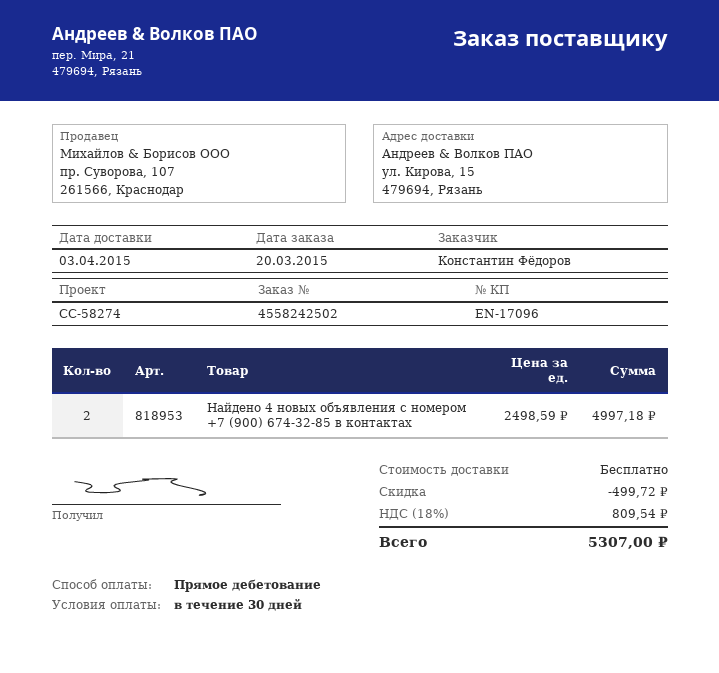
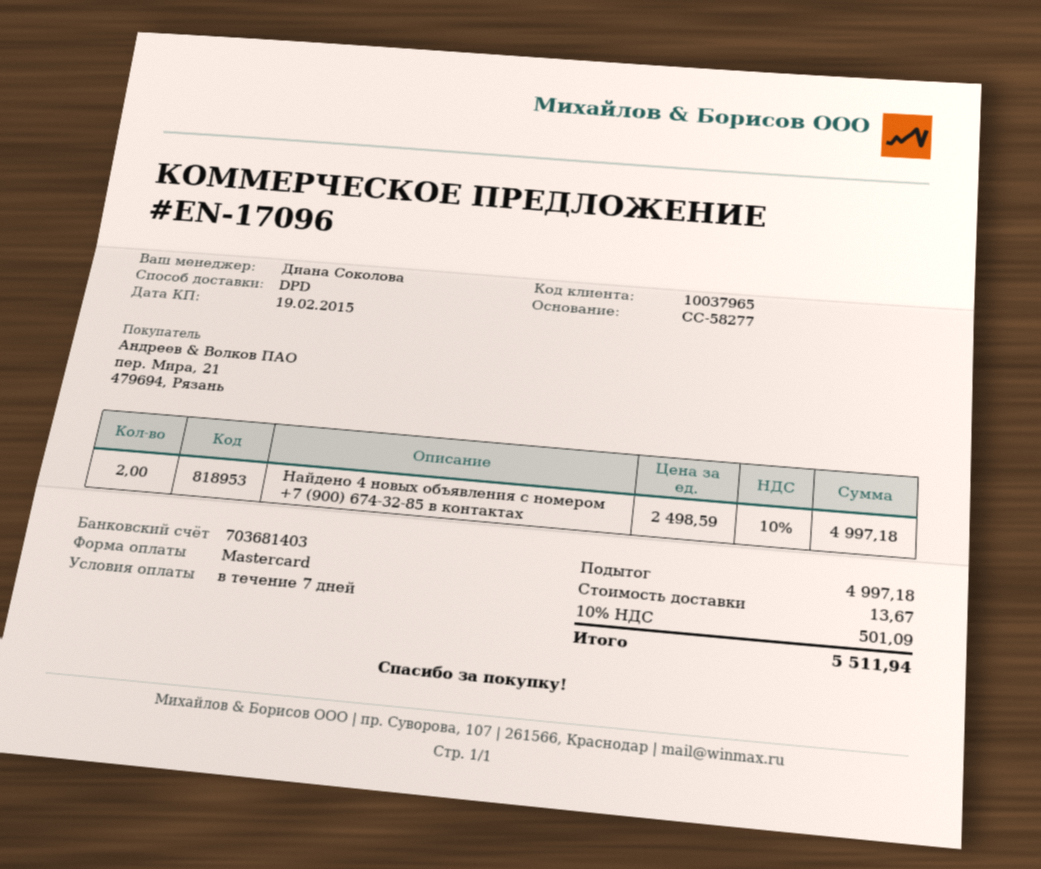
payment terms: 30 days -> 7 days
reference: CC-58274 -> CC-58277
payment method: direct debit -> Mastercard
discount: 499.72 -> none
shipping: 0.00 -> 13.67
tax: 18% = 809.54 -> 10% = 501.09
total: 5307.00 -> 5511.94

